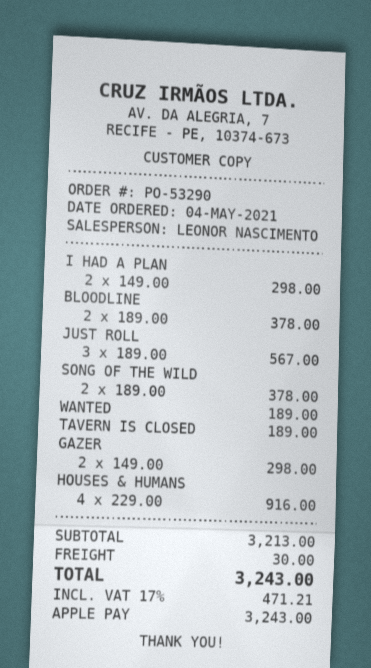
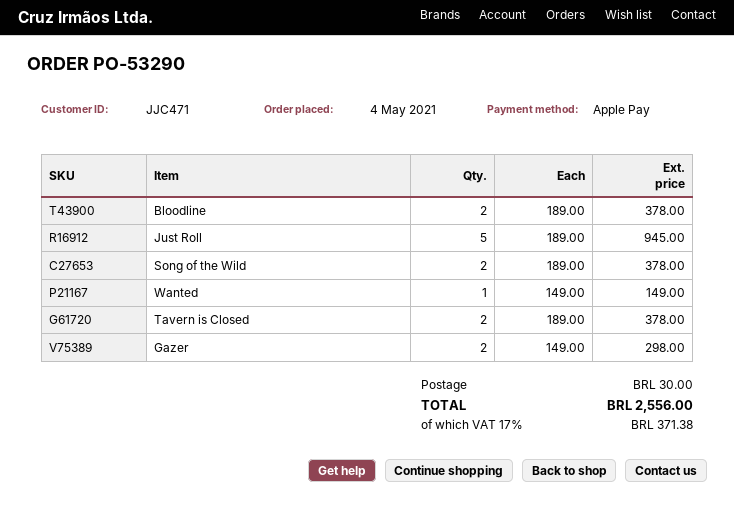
I HAD A PLAN: 2 x 149.00 = 298.00 -> none
JUST ROLL: 3 x 189.00 = 567.00 -> 5 x 189.00 = 945.00
WANTED: 1 x 189.00 = 189.00 -> 1 x 149.00 = 149.00
TAVERN IS CLOSED: 1 x 189.00 = 189.00 -> 2 x 189.00 = 378.00
HOUSES & HUMANS: 4 x 229.00 = 916.00 -> none
tax: 17% = 471.21 -> 17% = 371.38
total: 3243.00 -> 2556.00

